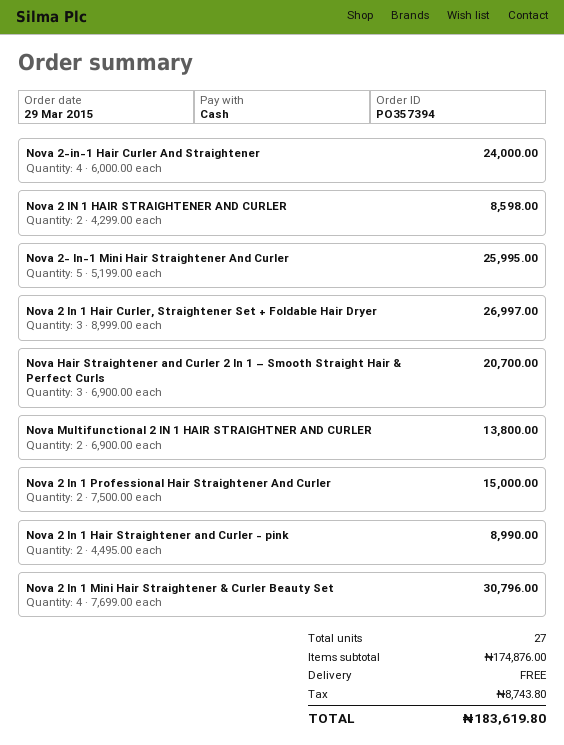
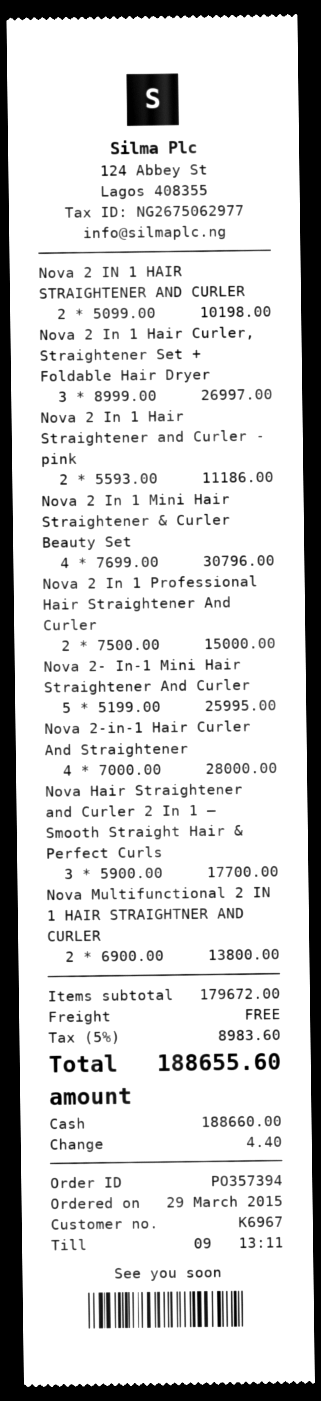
Nova 2-in-1 Hair Curler And Straightener: 4 x 6000.00 = 24000.00 -> 4 x 7000.00 = 28000.00
Nova 2 IN 1 HAIR STRAIGHTENER AND CURLER: 2 x 4299.00 = 8598.00 -> 2 x 5099.00 = 10198.00
Nova Hair Straightener and Curler 2 In 1 – Smooth Straight Hair & Perfect Curls: 3 x 6900.00 = 20700.00 -> 3 x 5900.00 = 17700.00
Nova 2 In 1 Hair Straightener and Curler - pink: 2 x 4495.00 = 8990.00 -> 2 x 5593.00 = 11186.00
subtotal: 174876.00 -> 179672.00
tax: 8743.80 -> 8983.60
total: 183619.80 -> 188655.60

